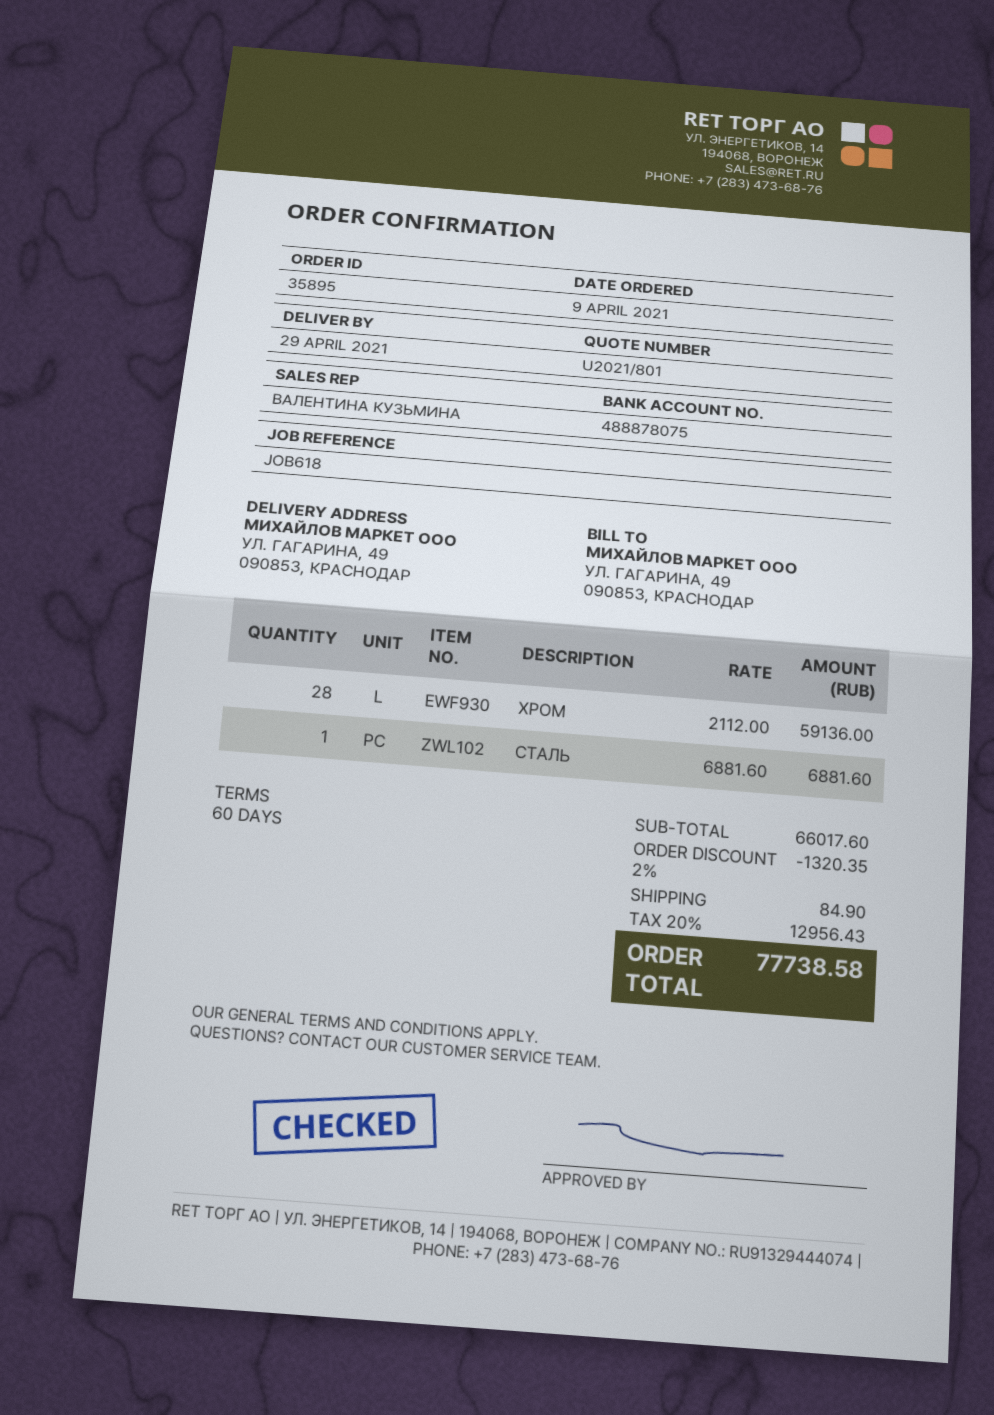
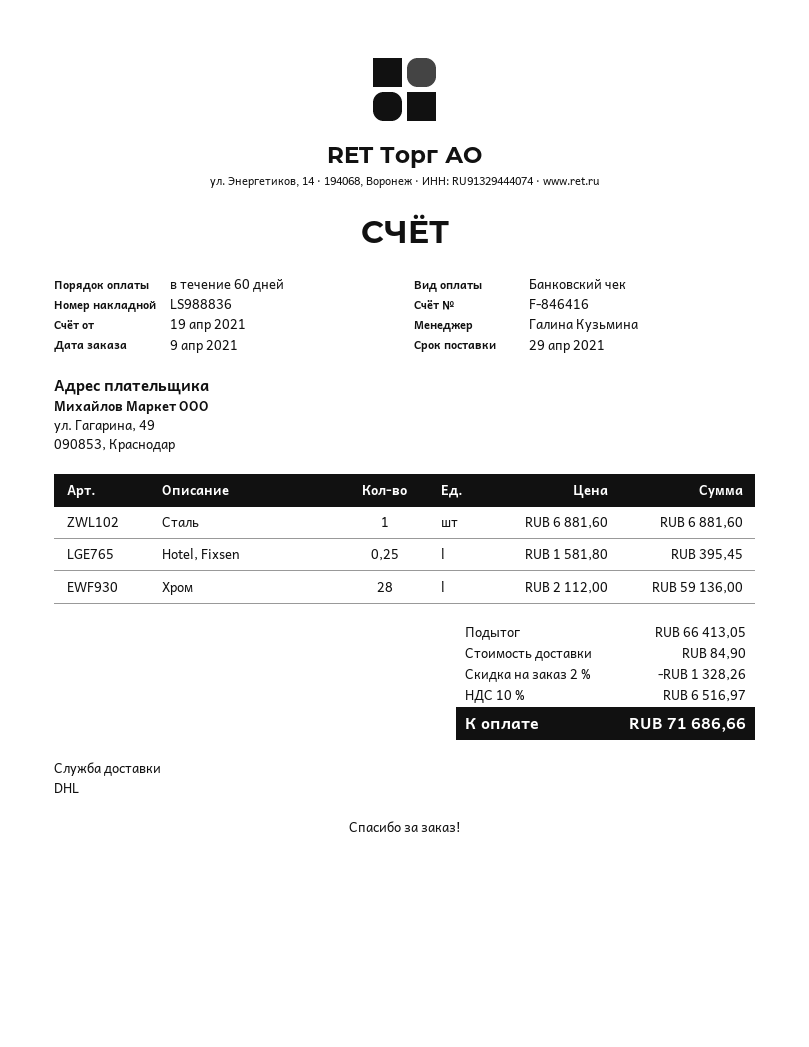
sales rep: ВАЛЕНТИНА КУЗЬМИНА -> Галина Кузьмина
Hotel, Fixsen: none -> 0.25 x 1581.80 = 395.45
subtotal: 66017.60 -> 66413.05
discount: 2% = 1320.35 -> 2% = 1328.26
tax: 20% = 12956.43 -> 10% = 6516.97
total: 77738.58 -> 71686.66

